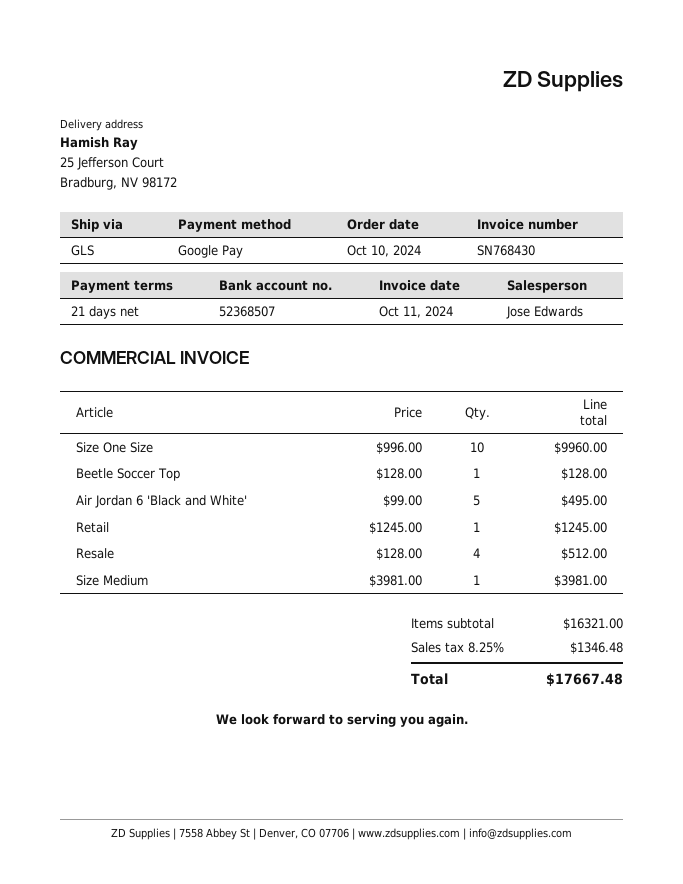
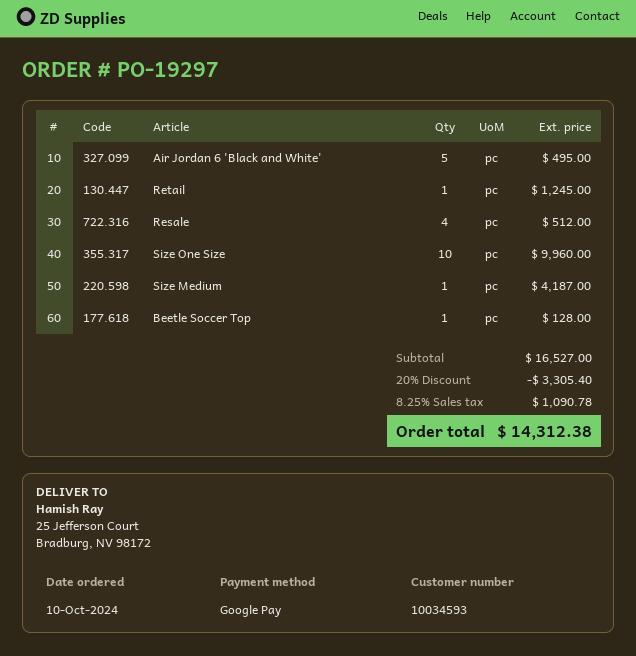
Size Medium: 1 for 3981.00 -> 1 for 4187.00
subtotal: 16321.00 -> 16527.00
discount: none -> 20% = 3305.40
tax: 8.25% = 1346.48 -> 8.25% = 1090.78
total: 17667.48 -> 14312.38

